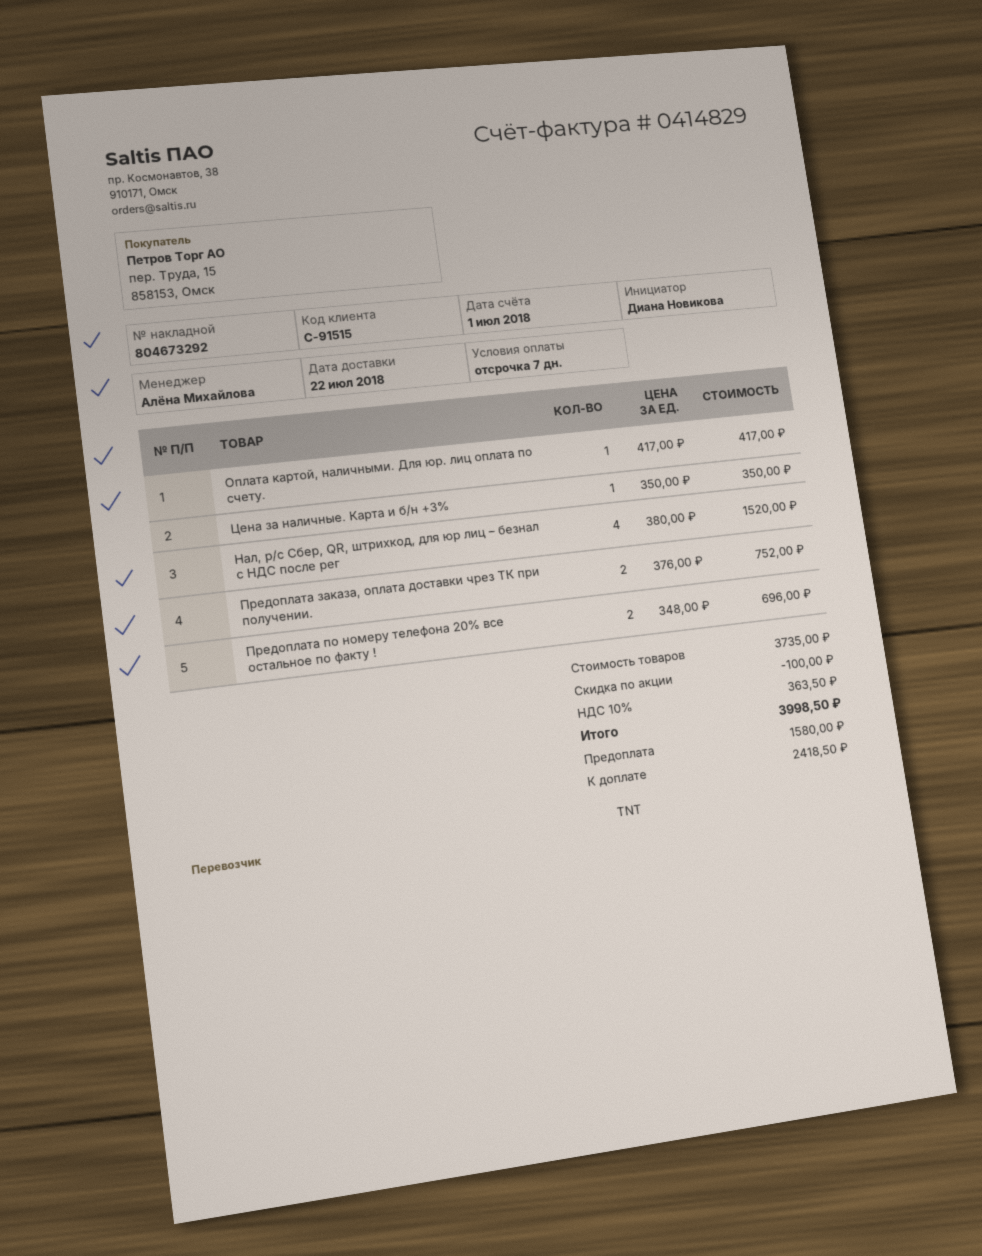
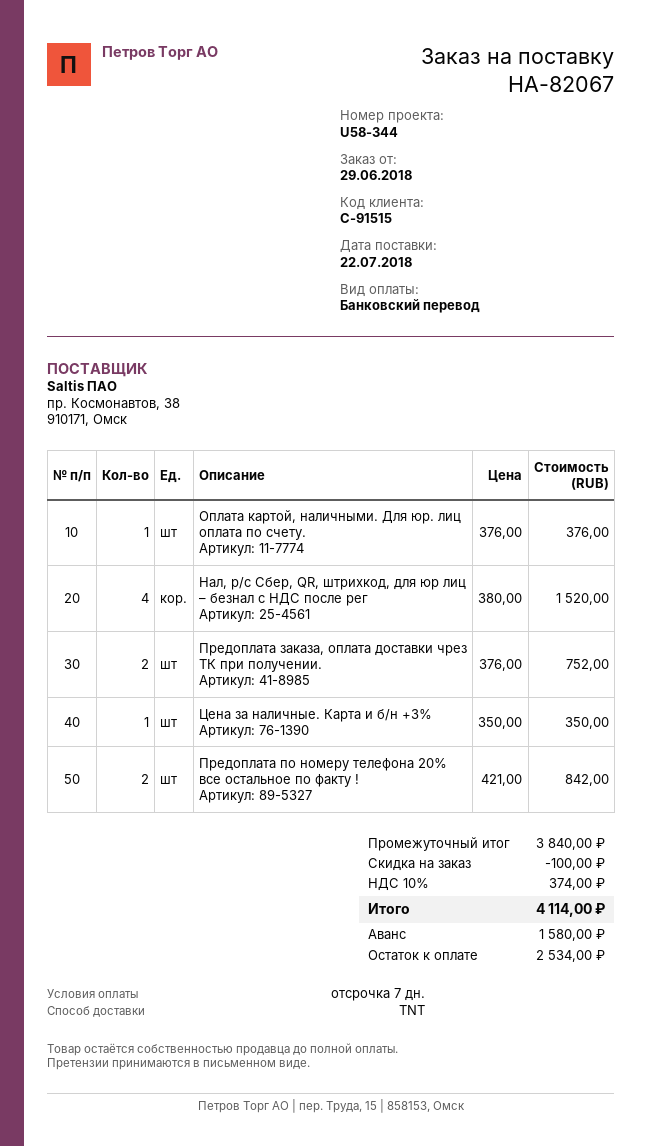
Оплата картой, наличными. Для юр. лиц оплата по счету.: 1 x 417.00 = 417.00 -> 1 x 376.00 = 376.00
Предоплата по номеру телефона 20% все остальное по факту !: 2 x 348.00 = 696.00 -> 2 x 421.00 = 842.00
subtotal: 3735.00 -> 3840.00
tax: 10% = 363.50 -> 10% = 374.00
total: 3998.50 -> 4114.00
balance: 2418.50 -> 2534.00

